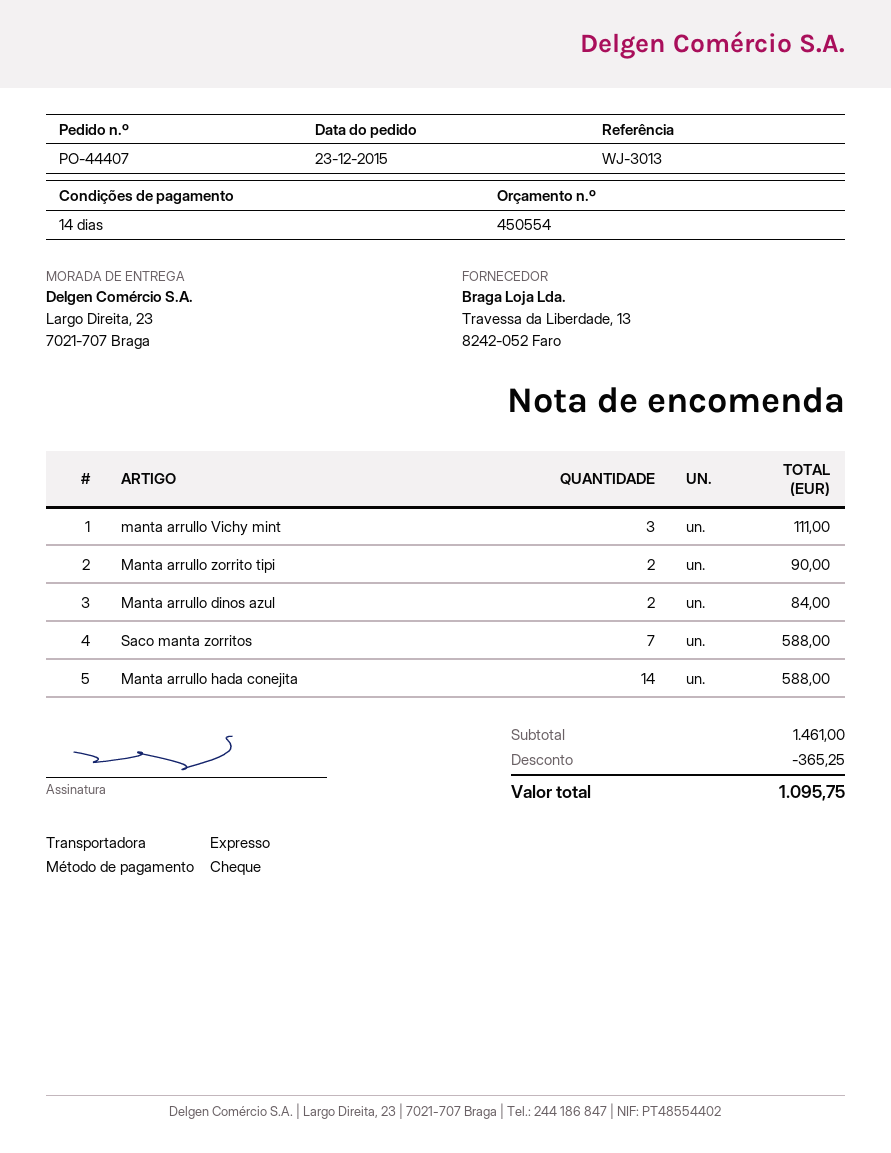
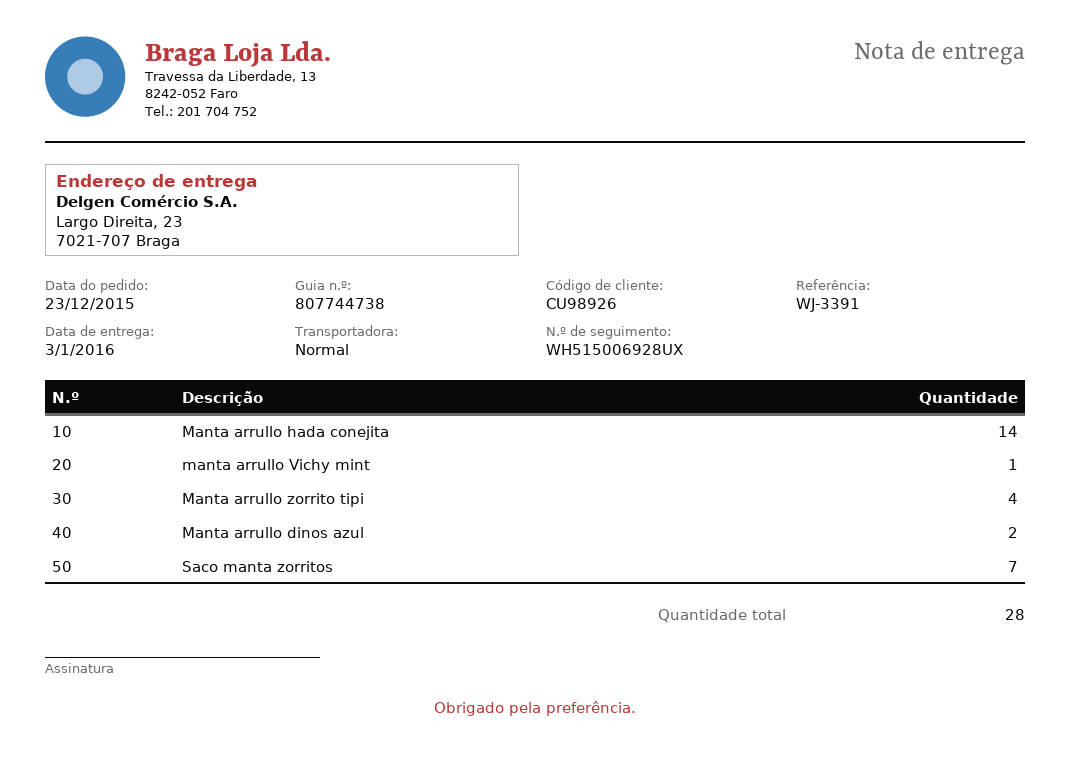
reference: WJ-3013 -> WJ-3391
shipping method: express -> standard
manta arrullo Vichy mint: 3 -> 1
Manta arrullo zorrito tipi: 2 -> 4

